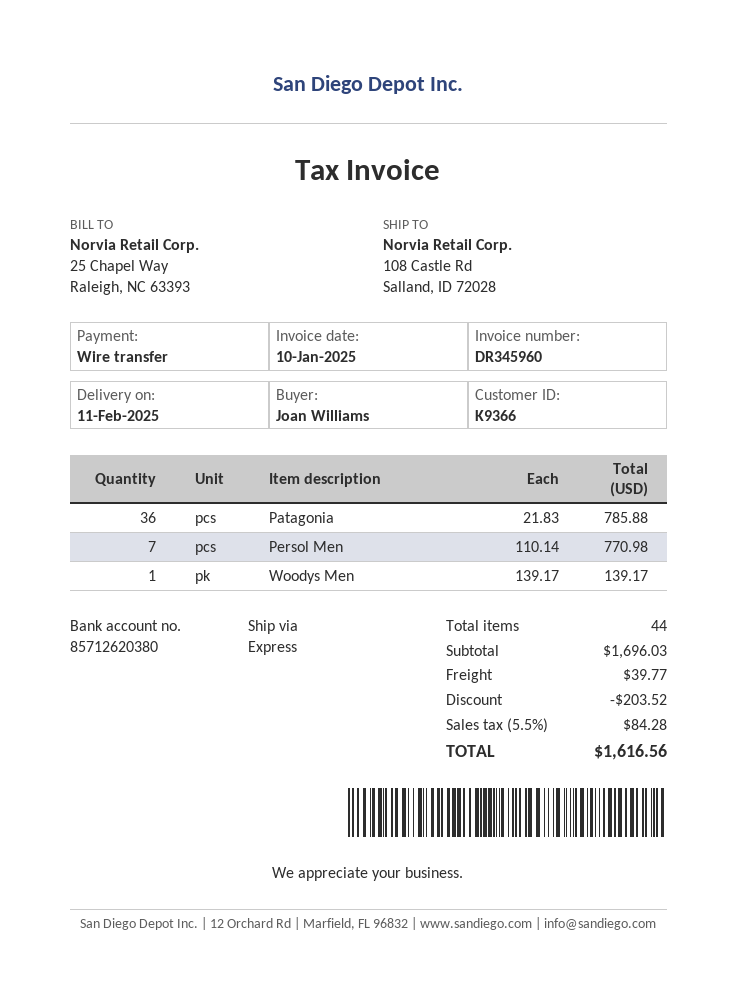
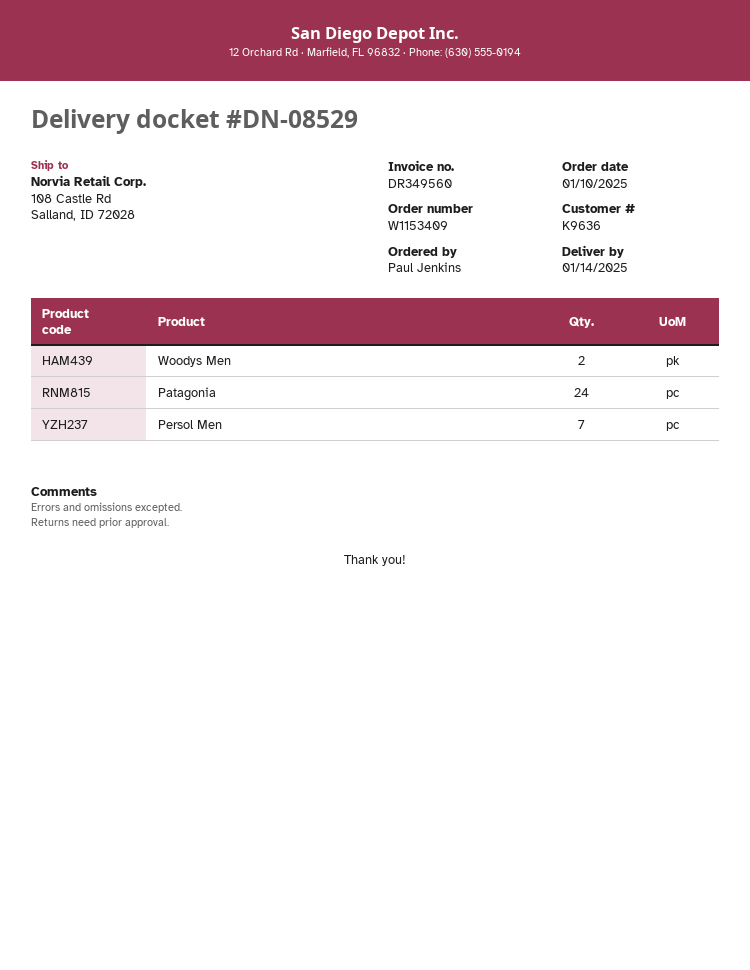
delivery date: 2025-02-11 -> 2025-01-14
invoice number: DR345960 -> DR349560
customer number: K9366 -> K9636
ordered by: Joan Williams -> Paul Jenkins
Patagonia: 36 -> 24
Woodys Men: 1 -> 2

